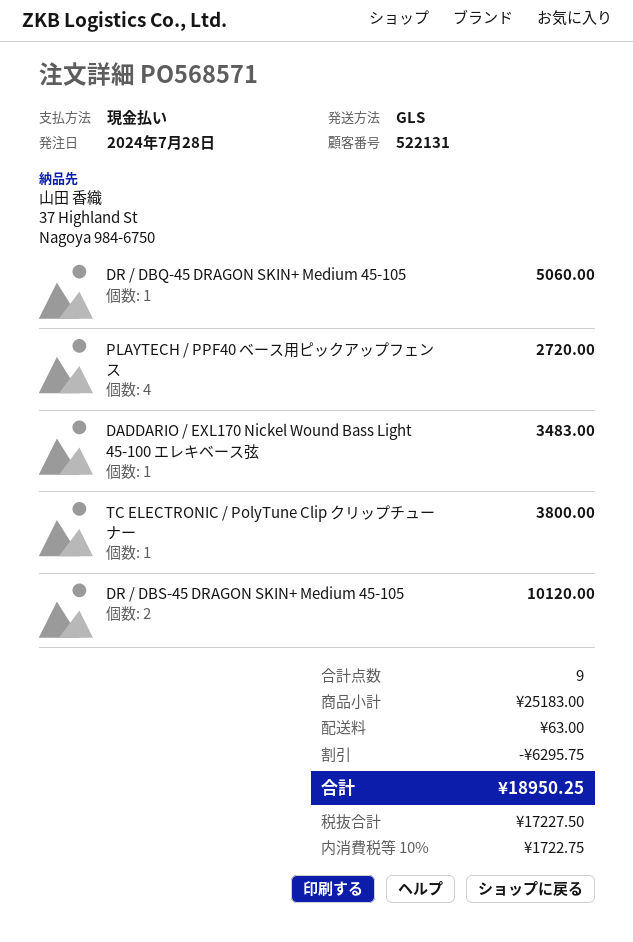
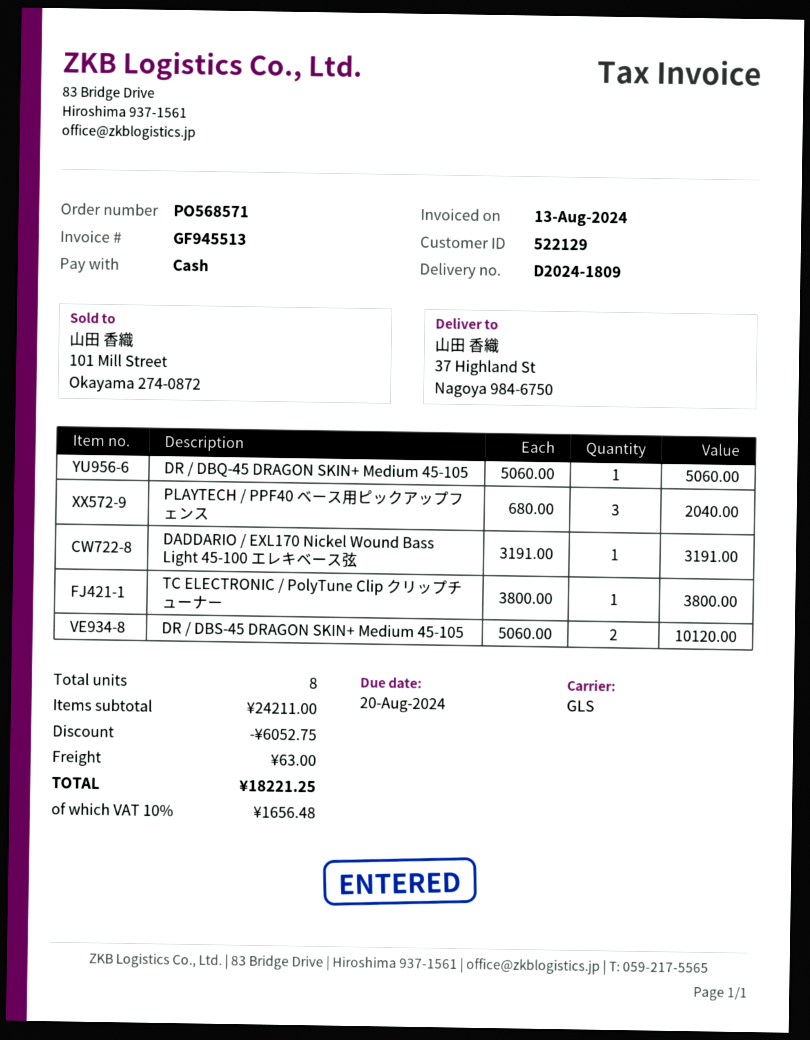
customer number: 522131 -> 522129
PLAYTECH / PPF40 ベース用ピックアップフェンス: 4 for 2720.00 -> 3 for 2040.00
DADDARIO / EXL170 Nickel Wound Bass Light 45-100 エレキベース弦: 1 for 3483.00 -> 1 for 3191.00
total quantity: 9 -> 8
subtotal: 25183.00 -> 24211.00
discount: 6295.75 -> 6052.75
tax: 10% = 1722.75 -> 10% = 1656.48
total: 18950.25 -> 18221.25

